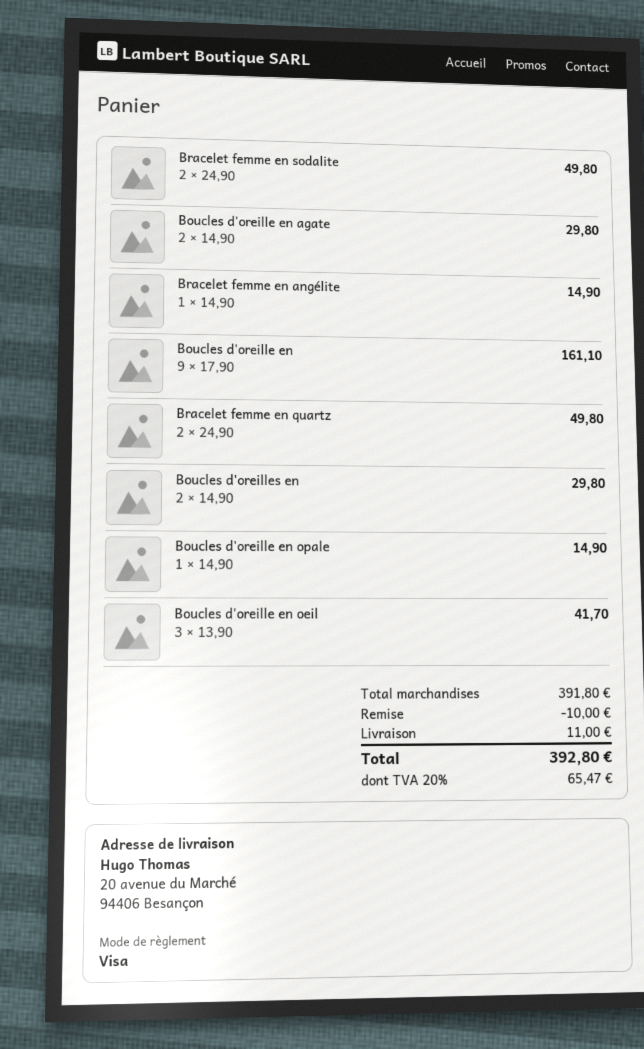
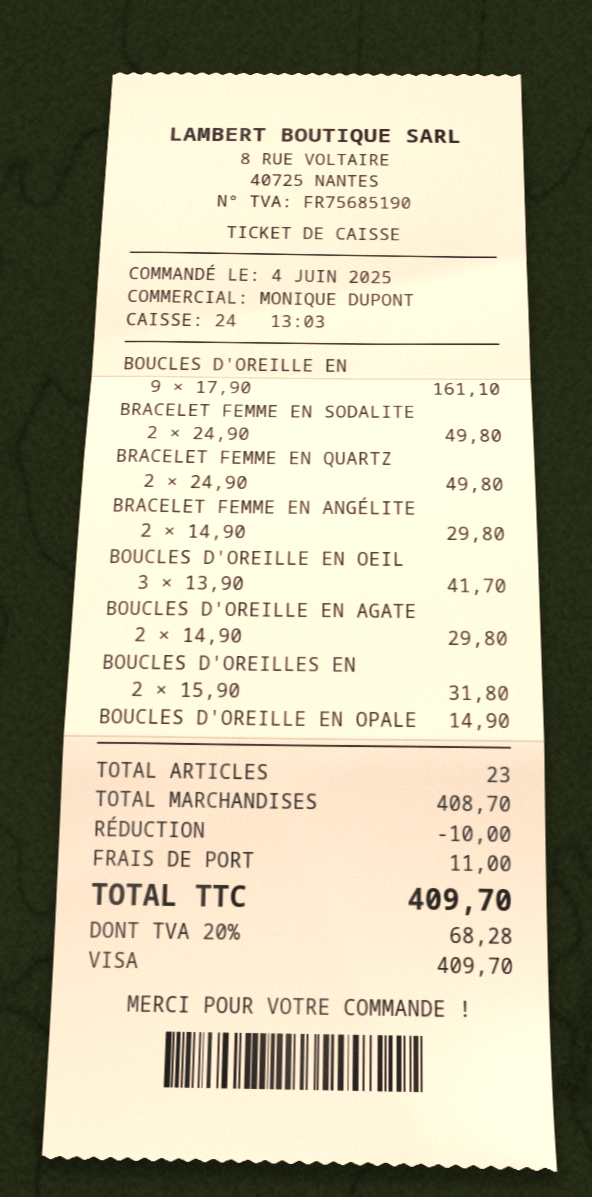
Bracelet femme en angélite: 1 x 14.90 = 14.90 -> 2 x 14.90 = 29.80
Boucles d'oreilles en: 2 x 14.90 = 29.80 -> 2 x 15.90 = 31.80
subtotal: 391.80 -> 408.70
tax: 20% = 65.47 -> 20% = 68.28
total: 392.80 -> 409.70

